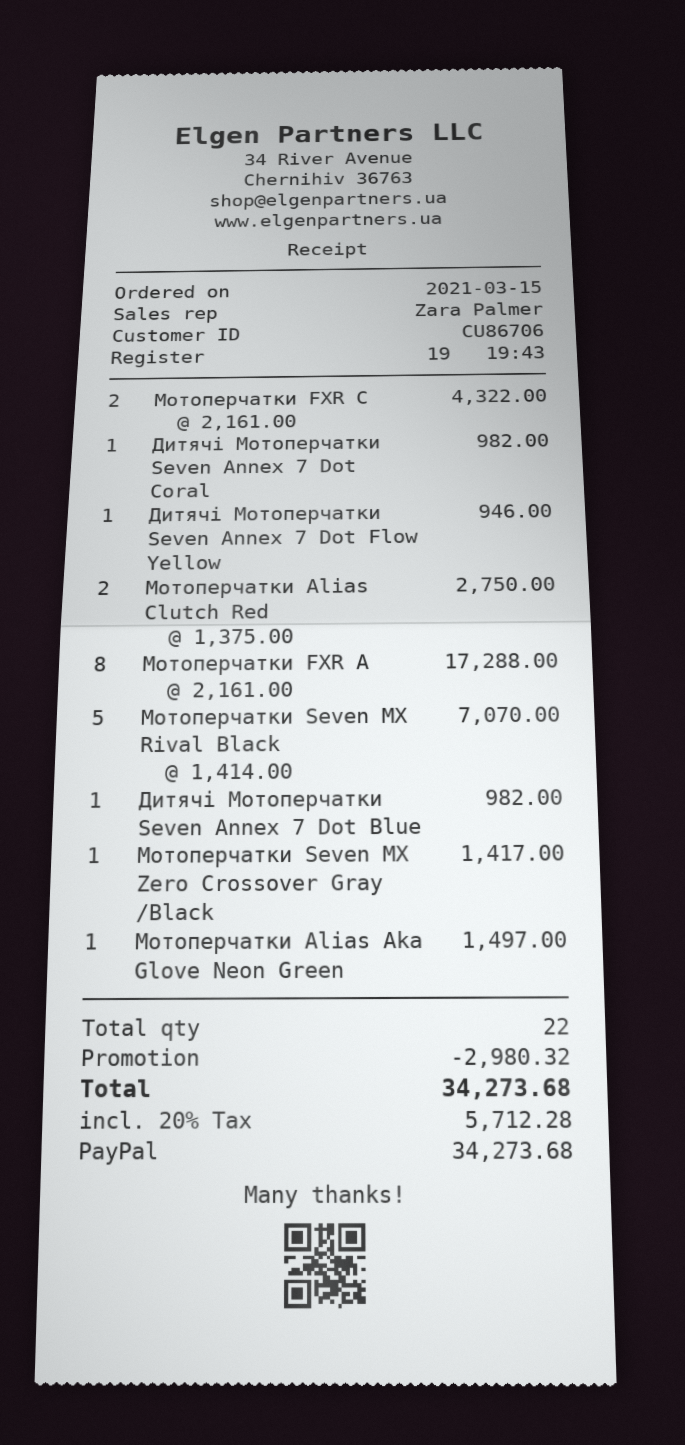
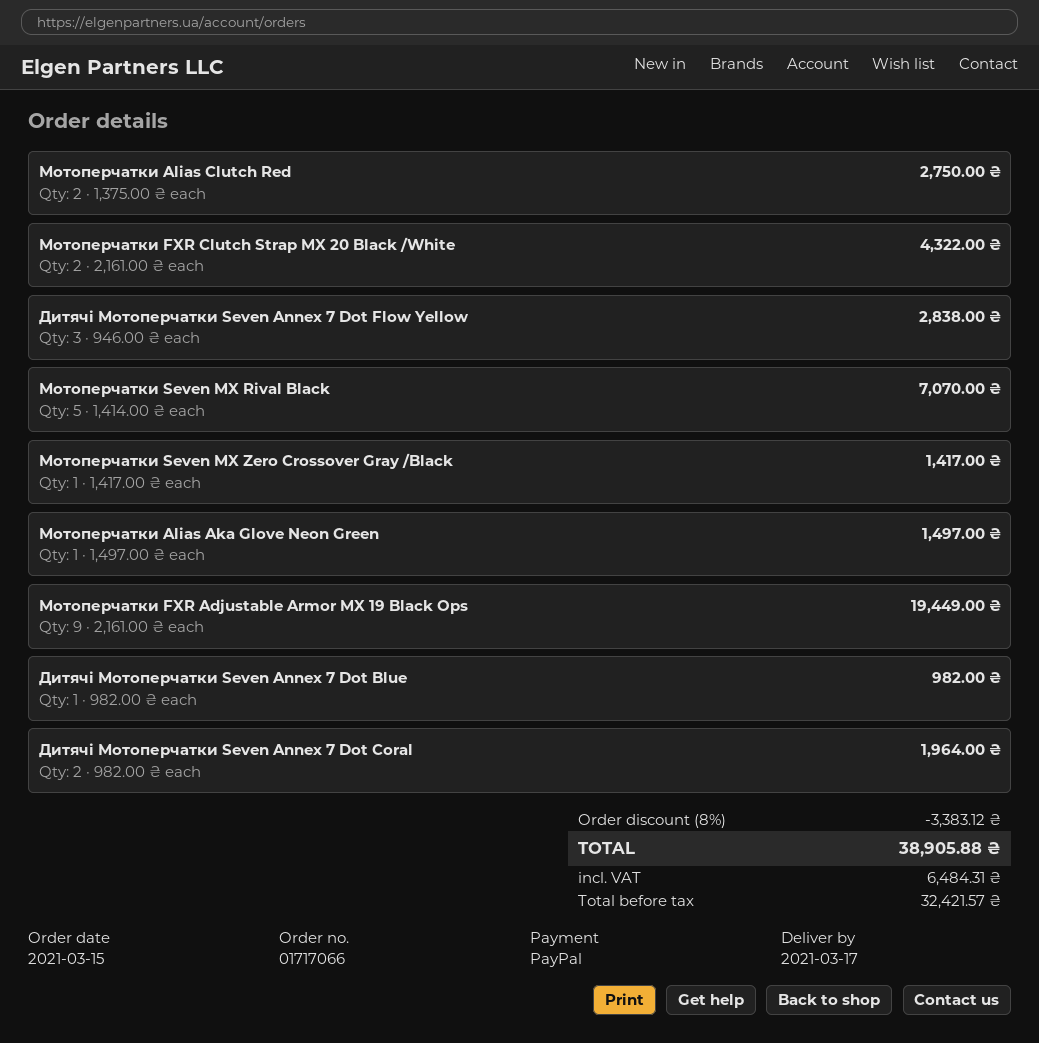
Дитячі Мотоперчатки Seven Annex 7 Dot Coral: 1 x 982.00 = 982.00 -> 2 x 982.00 = 1964.00
Дитячі Мотоперчатки Seven Annex 7 Dot Flow Yellow: 1 x 946.00 = 946.00 -> 3 x 946.00 = 2838.00
Мотоперчатки FXR A: 8 x 2161.00 = 17288.00 -> 9 x 2161.00 = 19449.00
discount: 2980.32 -> 3383.12
tax: 5712.28 -> 6484.31
total: 34273.68 -> 38905.88

